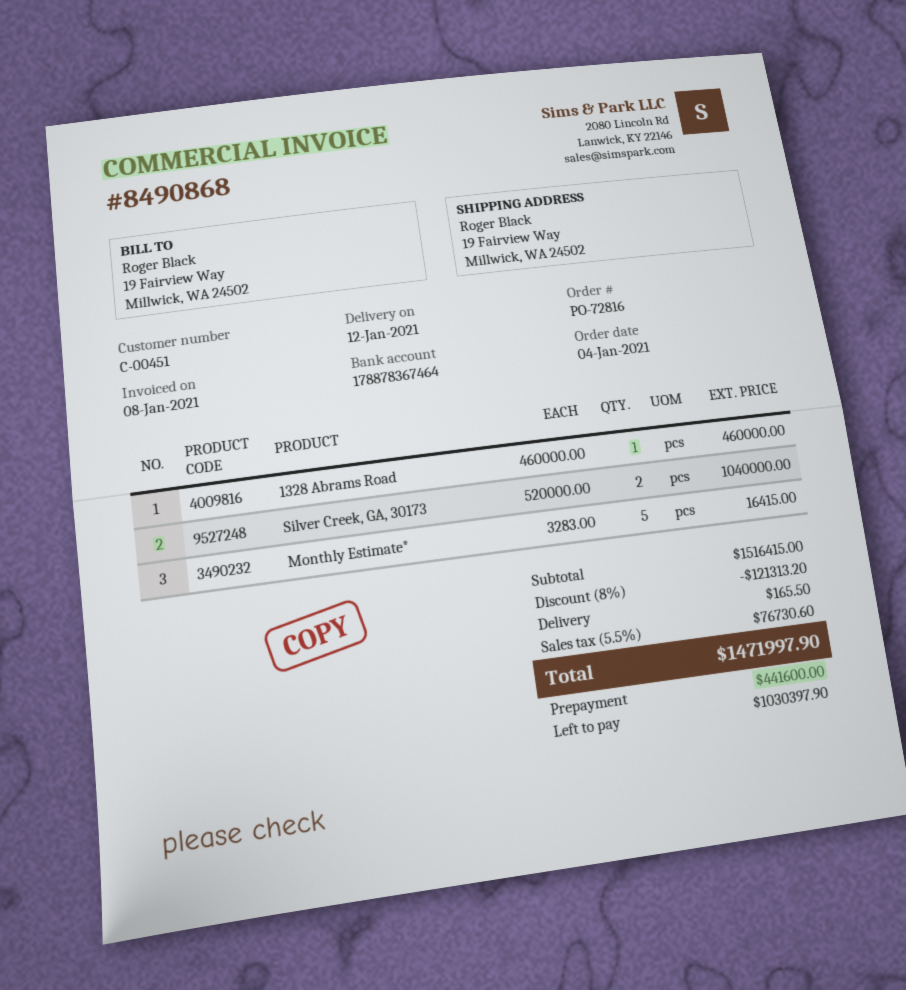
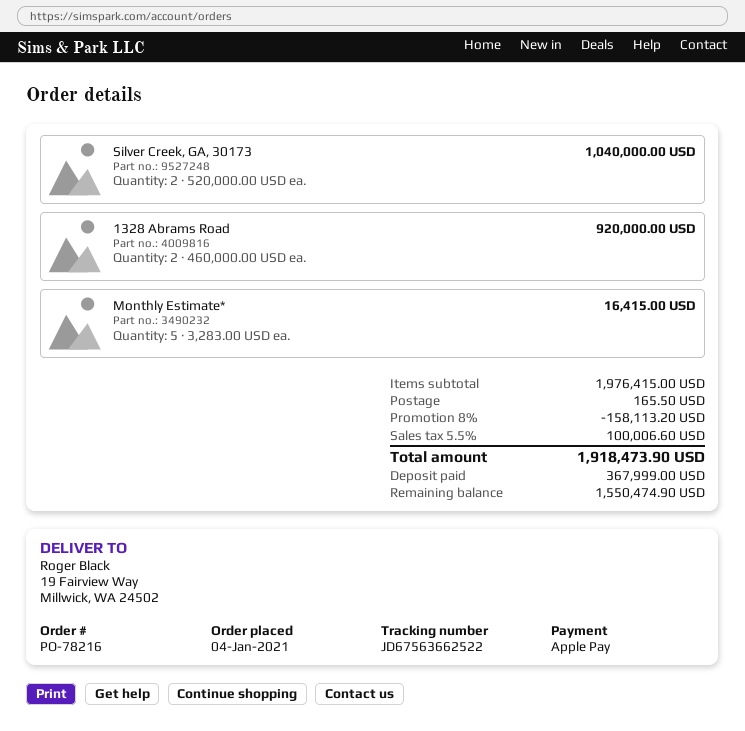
order number: PO-72816 -> PO-78216
1328 Abrams Road: 1 x 460000.00 = 460000.00 -> 2 x 460000.00 = 920000.00
subtotal: 1516415.00 -> 1976415.00
discount: 8% = 121313.20 -> 8% = 158113.20
tax: 5.5% = 76730.60 -> 5.5% = 100006.60
total: 1471997.90 -> 1918473.90
deposit: 441600.00 -> 367999.00
balance: 1030397.90 -> 1550474.90

